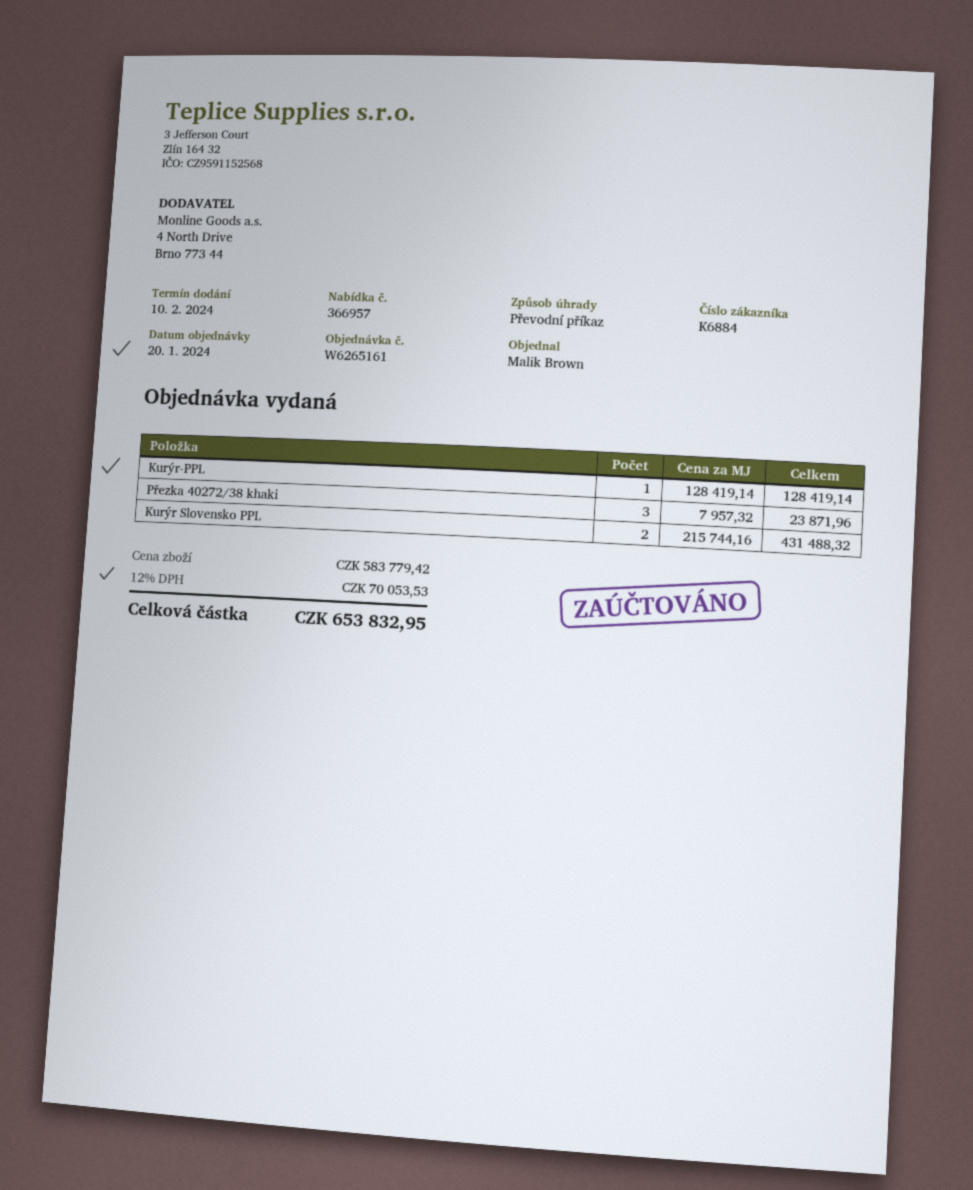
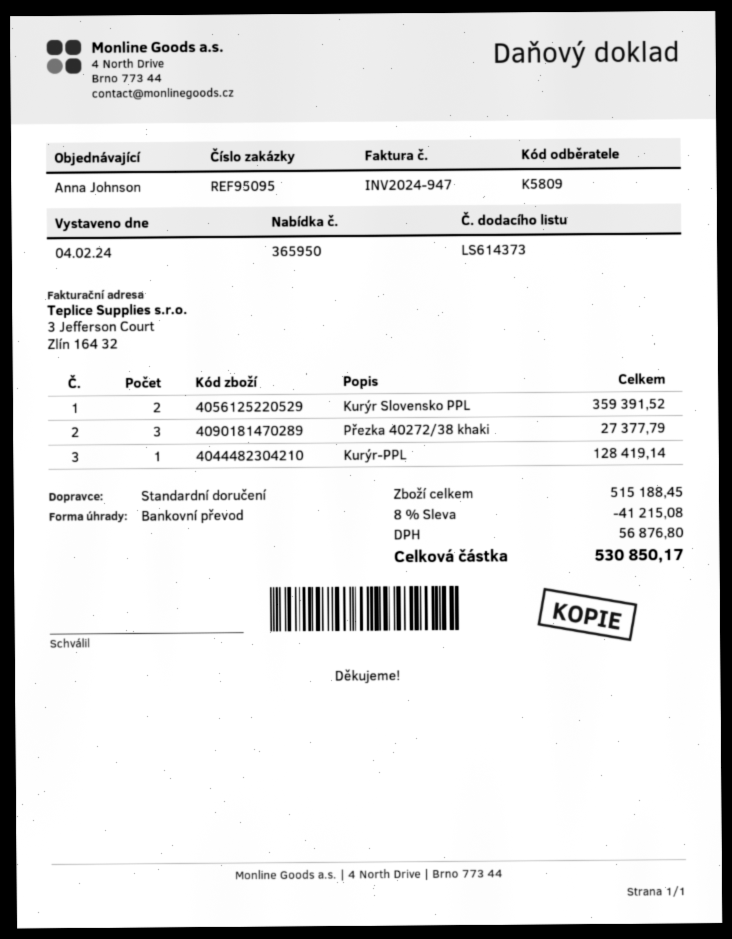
quote number: 366957 -> 365950
customer number: K6884 -> K5809
ordered by: Malik Brown -> Anna Johnson
Přezka 40272/38 khaki: 3 for 23871.96 -> 3 for 27377.79
Kurýr Slovensko PPL: 2 for 431488.32 -> 2 for 359391.52
subtotal: 583779.42 -> 515188.45
discount: none -> 8% = 41215.08
tax: 70053.53 -> 56876.80
total: 653832.95 -> 530850.17

